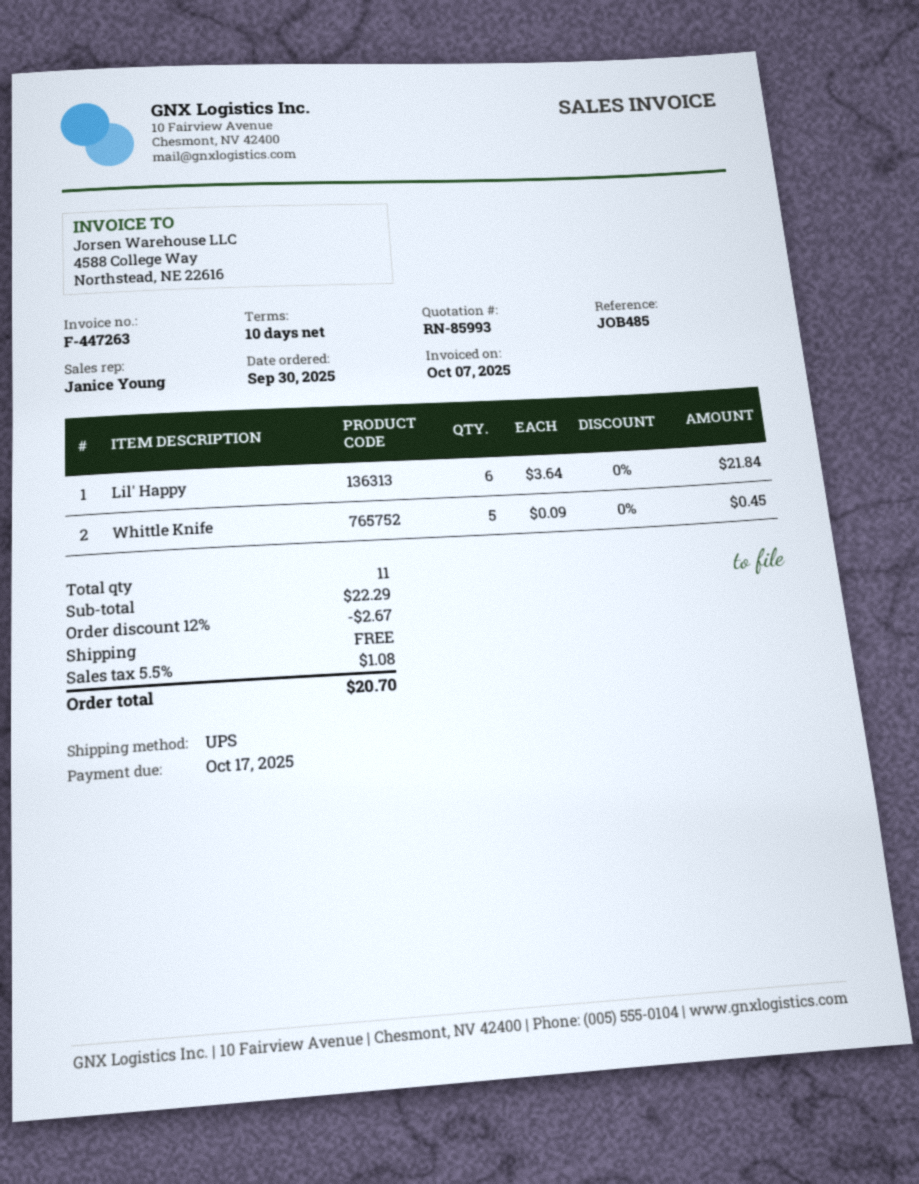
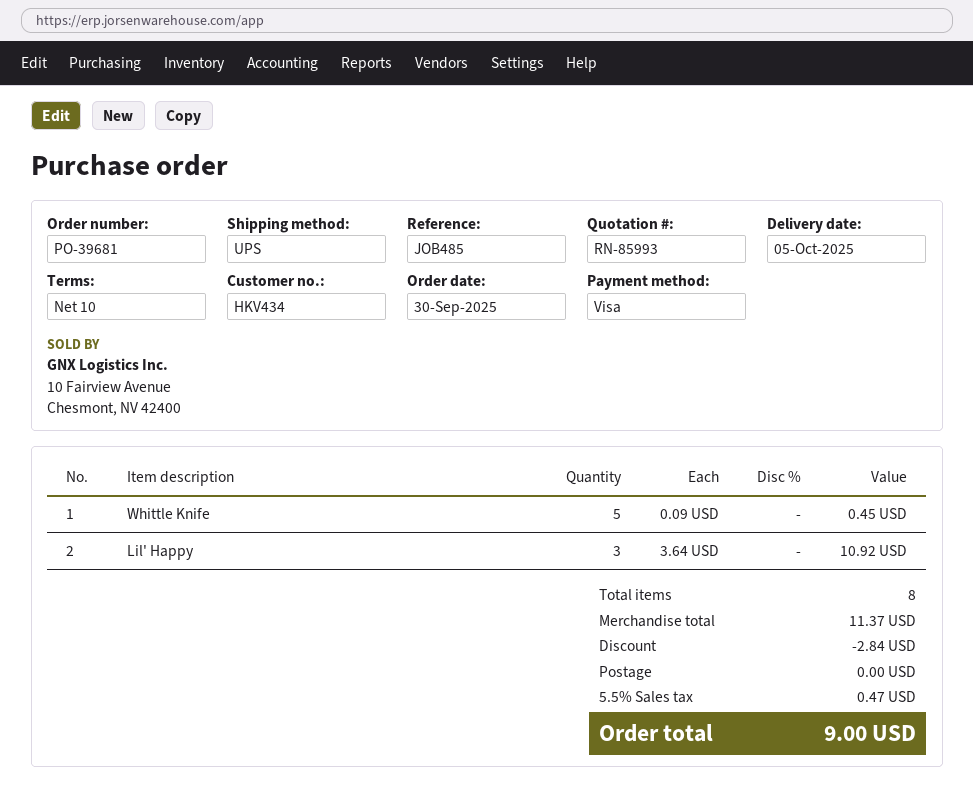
Lil' Happy: 6 x 3.64 = 21.84 -> 3 x 3.64 = 10.92
total quantity: 11 -> 8
subtotal: 22.29 -> 11.37
discount: 2.67 -> 2.84
tax: 5.5% = 1.08 -> 5.5% = 0.47
total: 20.70 -> 9.00

